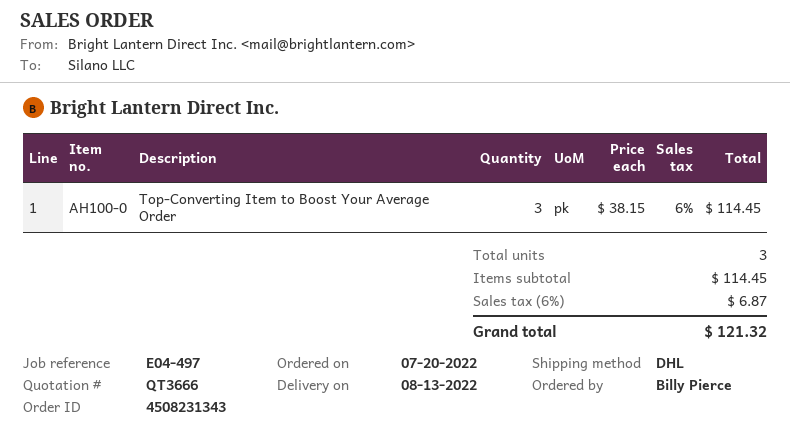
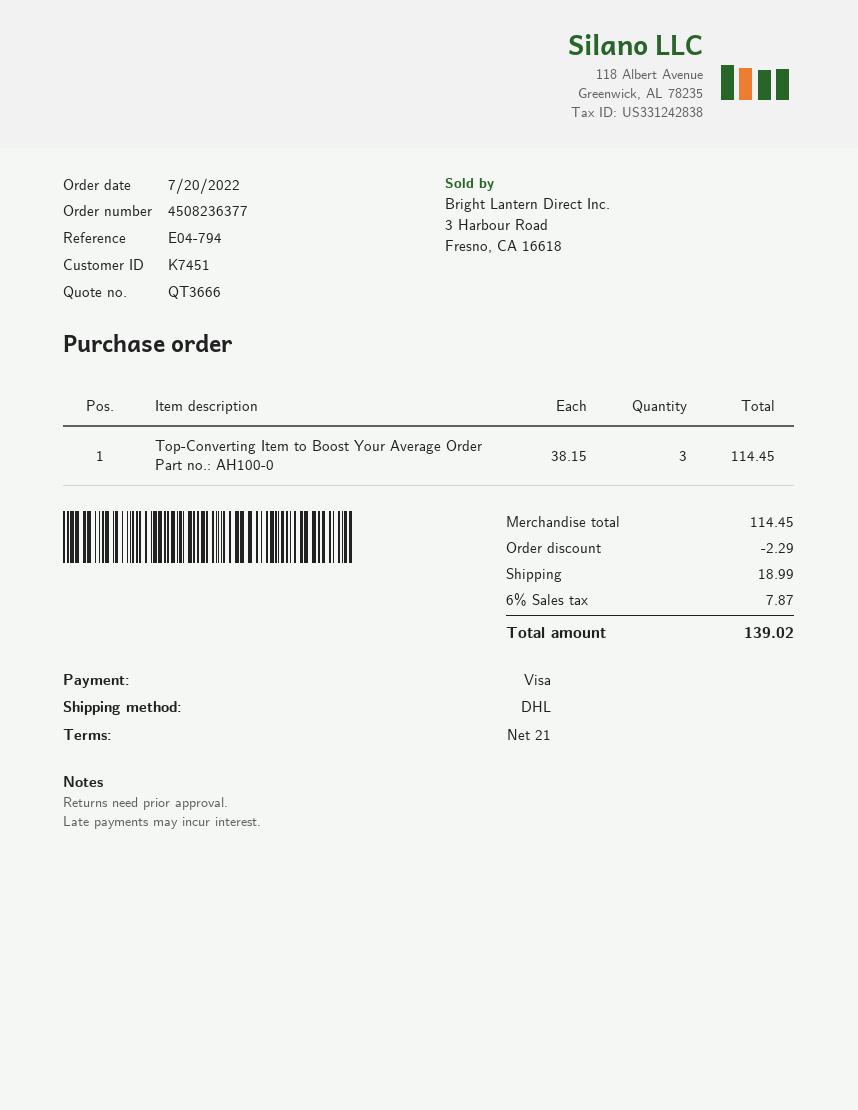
order number: 4508231343 -> 4508236377
reference: E04-497 -> E04-794
discount: none -> 2.29
shipping: none -> 18.99
tax: 6% = 6.87 -> 6% = 7.87
total: 121.32 -> 139.02

